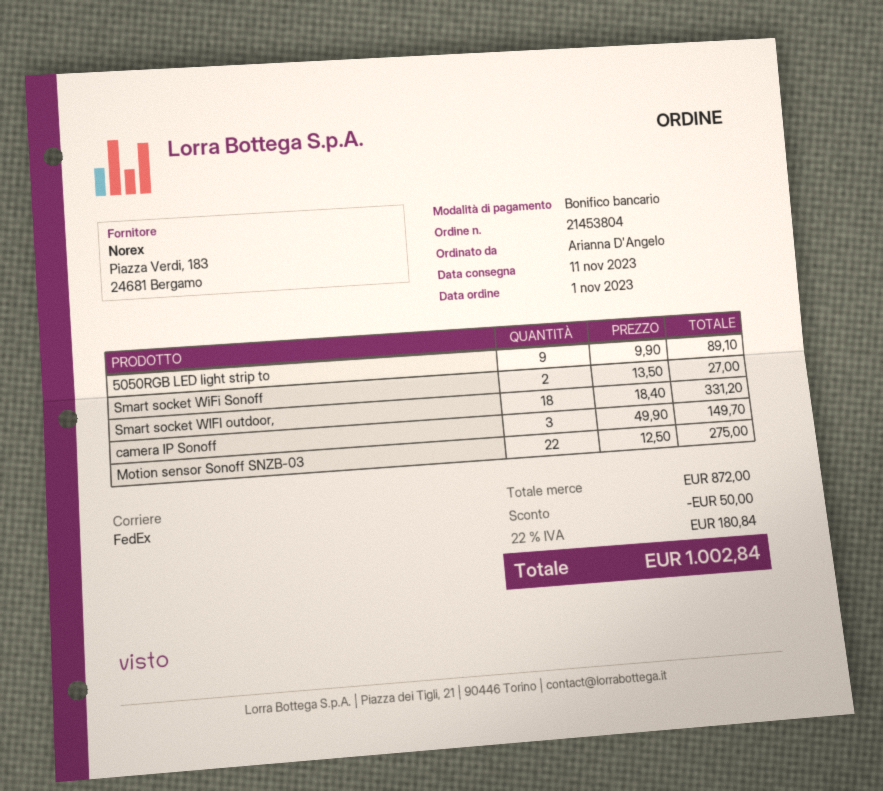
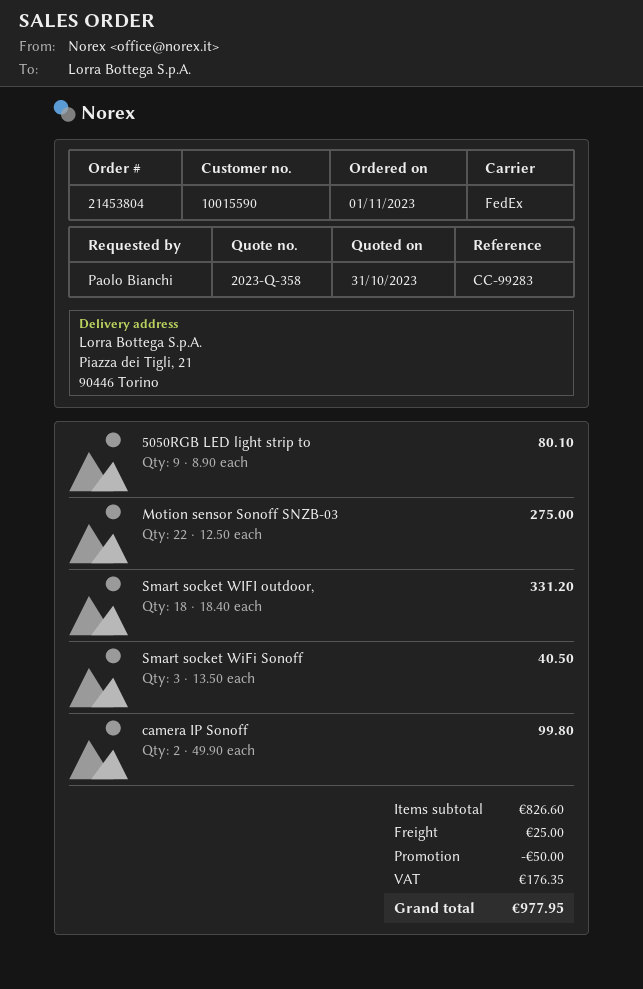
ordered by: Arianna D'Angelo -> Paolo Bianchi
5050RGB LED light strip to: 9 x 9.90 = 89.10 -> 9 x 8.90 = 80.10
Smart socket WiFi Sonoff: 2 x 13.50 = 27.00 -> 3 x 13.50 = 40.50
camera IP Sonoff: 3 x 49.90 = 149.70 -> 2 x 49.90 = 99.80
subtotal: 872.00 -> 826.60
shipping: none -> 25.00
tax: 180.84 -> 176.35
total: 1002.84 -> 977.95

